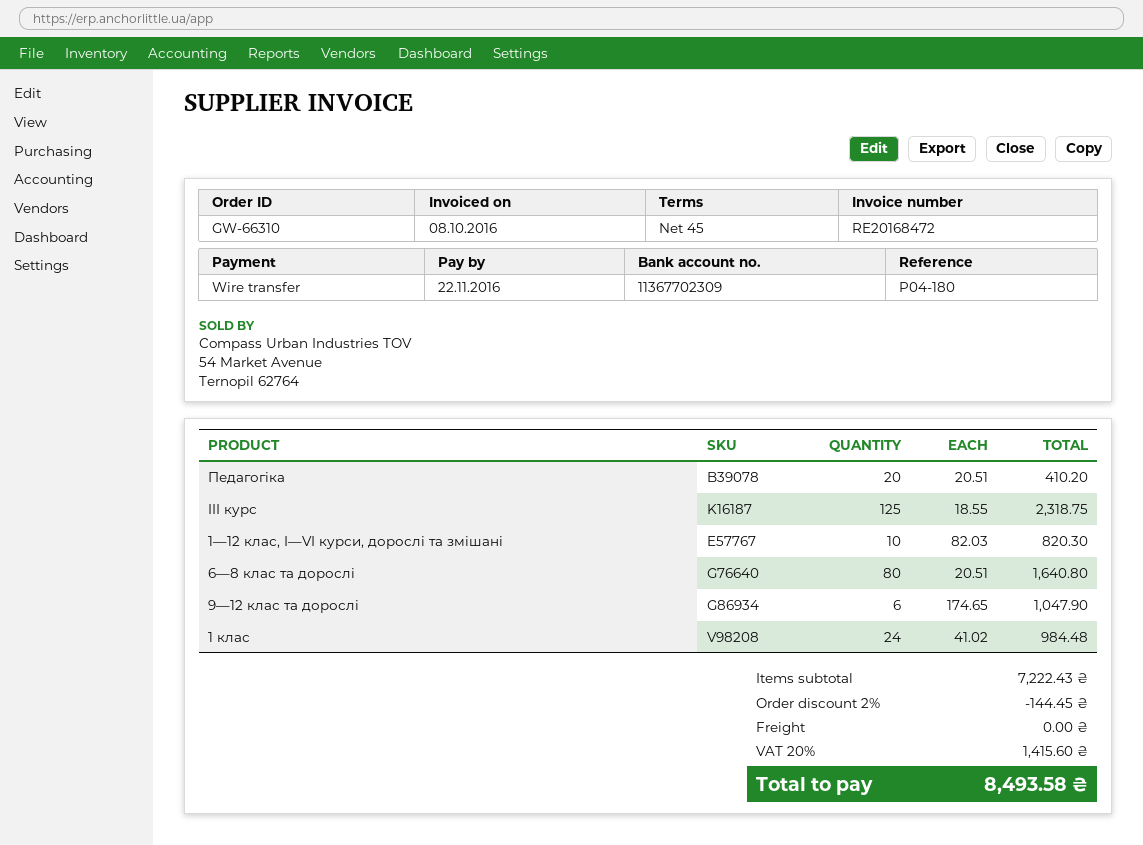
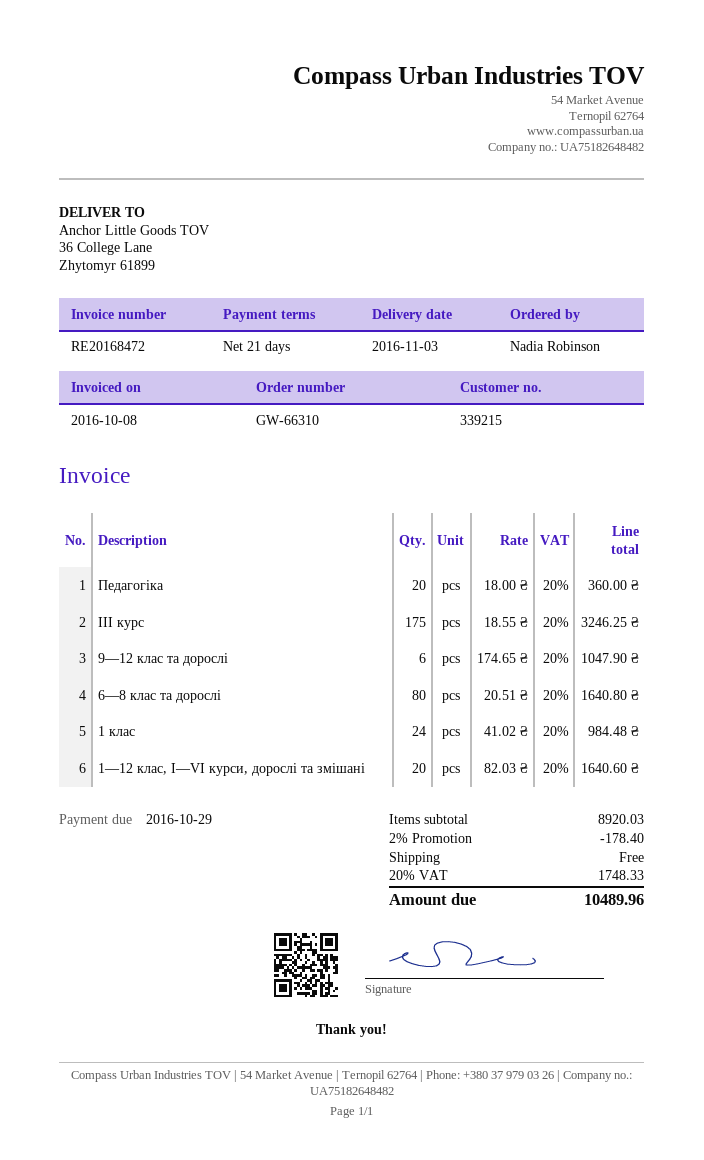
payment terms: 45 days -> 21 days
due date: 2016-11-22 -> 2016-10-29
Педагогіка: 20 x 20.51 = 410.20 -> 20 x 18.00 = 360.00
III курс: 125 x 18.55 = 2318.75 -> 175 x 18.55 = 3246.25
1—12 клас, I—VI курси, дорослі та змішані: 10 x 82.03 = 820.30 -> 20 x 82.03 = 1640.60
subtotal: 7222.43 -> 8920.03
discount: 2% = 144.45 -> 2% = 178.40
tax: 20% = 1415.60 -> 20% = 1748.33
total: 8493.58 -> 10489.96

